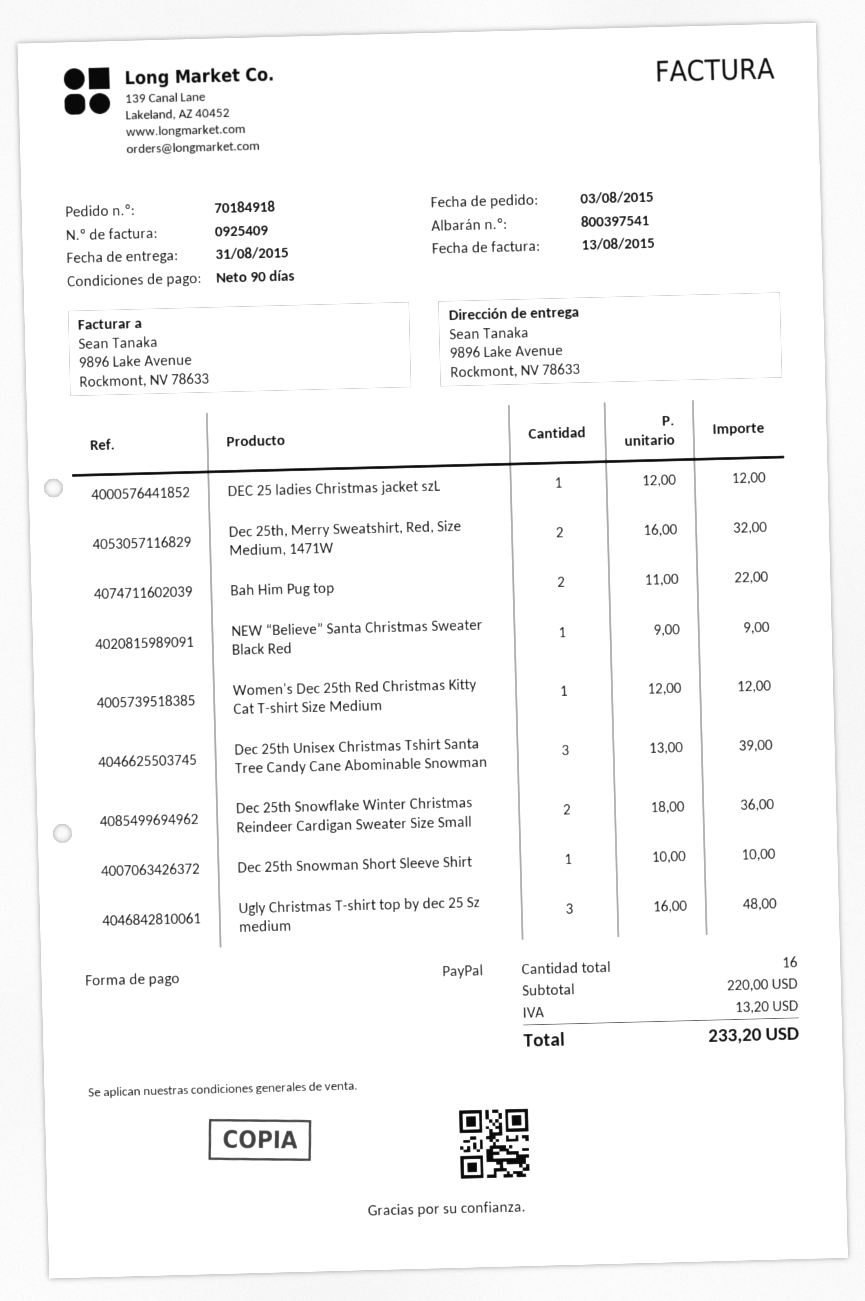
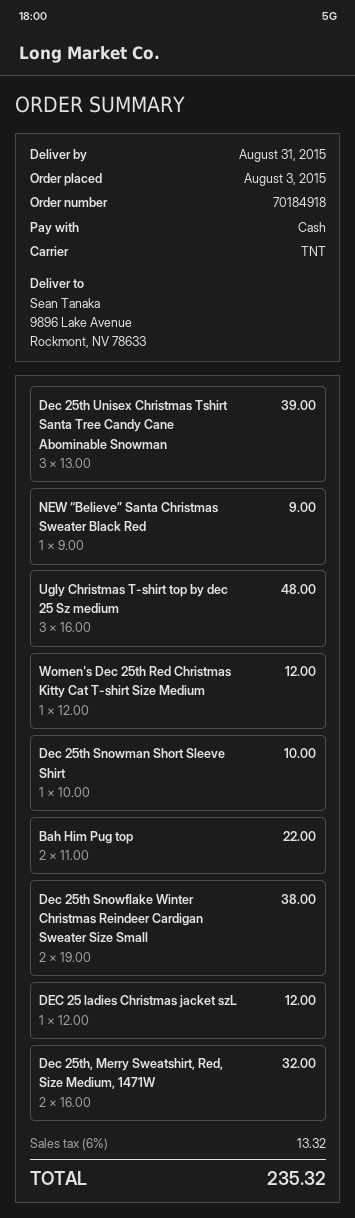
payment method: PayPal -> cash
Dec 25th Snowflake Winter Christmas Reindeer Cardigan Sweater Size Small: 2 x 18.00 = 36.00 -> 2 x 19.00 = 38.00
tax: 13.20 -> 13.32
total: 233.20 -> 235.32

